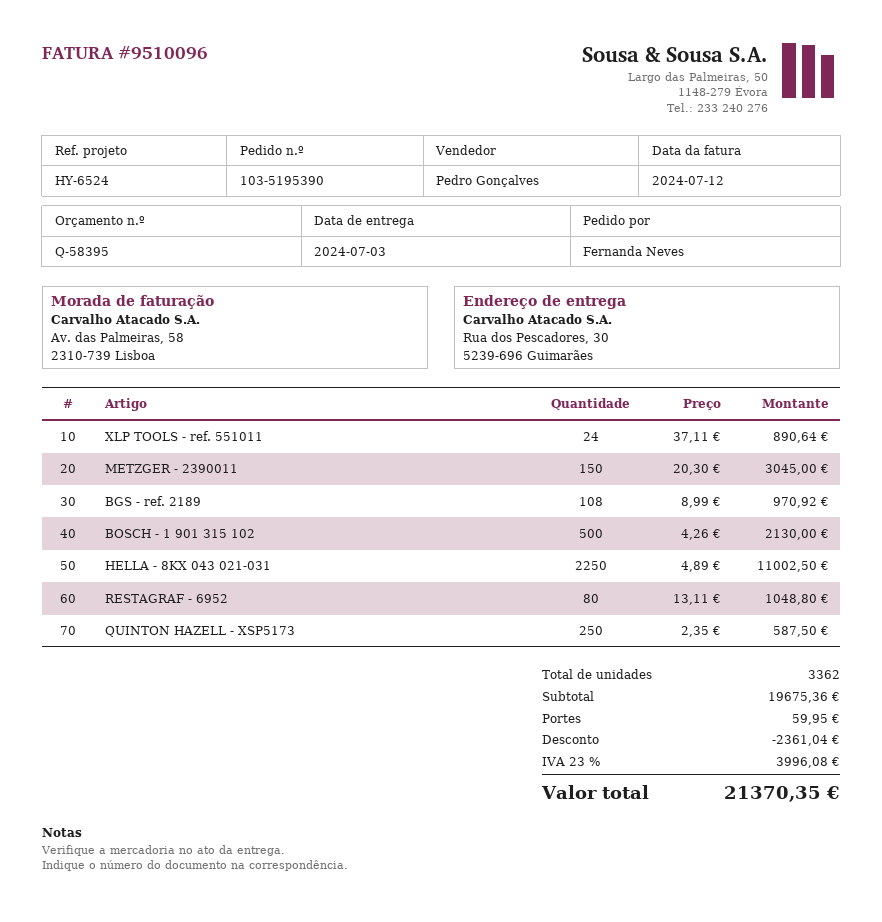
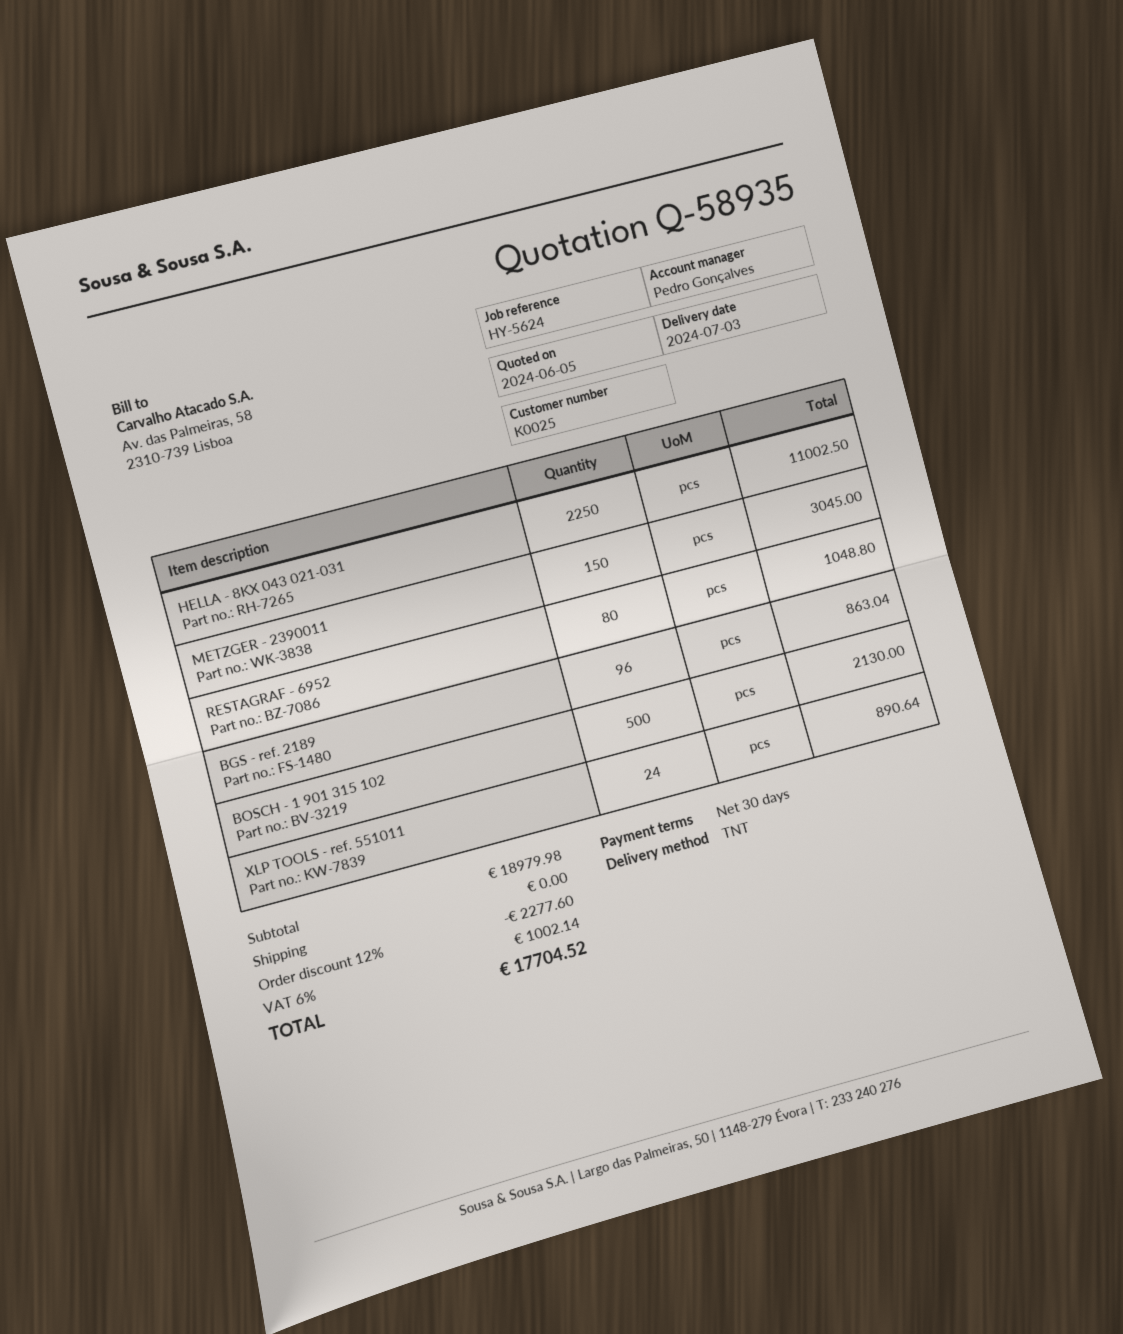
quote number: Q-58395 -> Q-58935
reference: HY-6524 -> HY-5624
BGS - ref. 2189: 108 for 970.92 -> 96 for 863.04
QUINTON HAZELL - XSP5173: 250 for 587.50 -> none
subtotal: 19675.36 -> 18979.98
discount: 2361.04 -> 2277.60
shipping: 59.95 -> 0.00
tax: 23% = 3996.08 -> 6% = 1002.14
total: 21370.35 -> 17704.52

